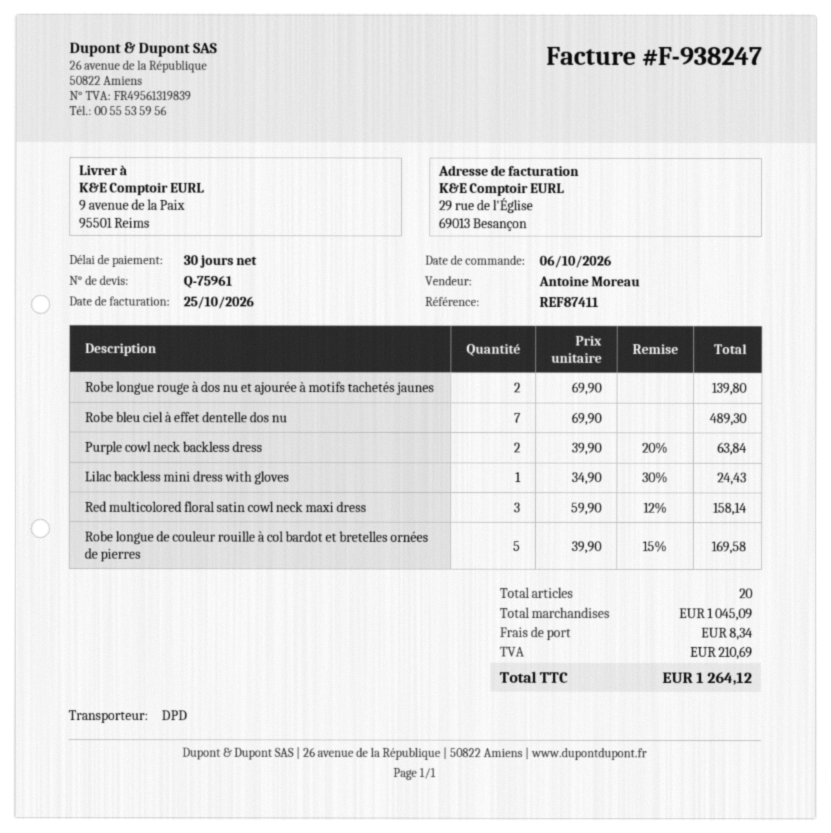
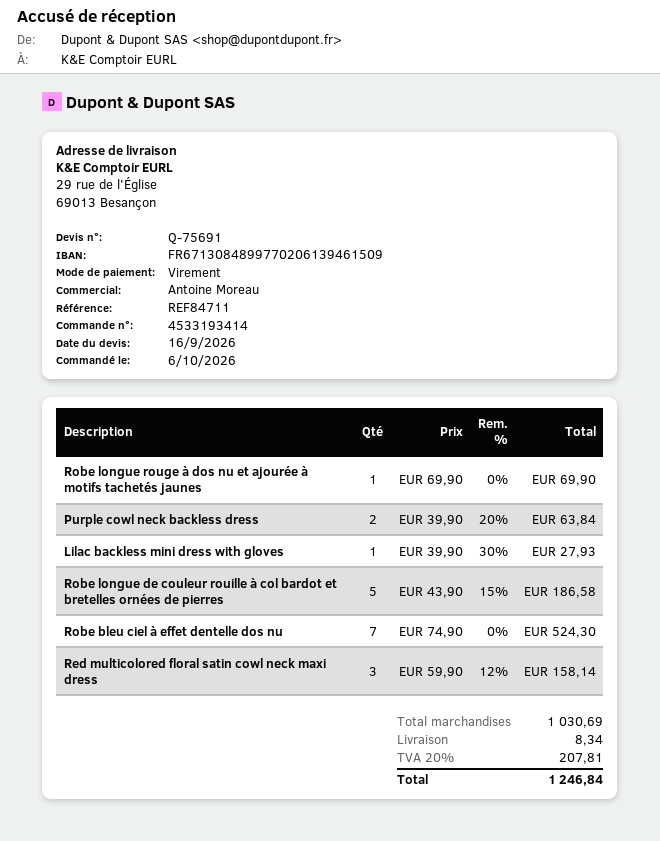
quote number: Q-75961 -> Q-75691
reference: REF87411 -> REF84711
ship to: 9 avenue de la Paix, 95501 Reims -> 29 rue de l'Église, 69013 Besançon
Robe longue rouge à dos nu et ajourée à motifs tachetés jaunes: 2 x 69.90 = 139.80 -> 1 x 69.90 = 69.90
Robe bleu ciel à effet dentelle dos nu: 7 x 69.90 = 489.30 -> 7 x 74.90 = 524.30
Lilac backless mini dress with gloves: 1 x 34.90 - 30% = 24.43 -> 1 x 39.90 - 30% = 27.93
Robe longue de couleur rouille à col bardot et bretelles ornées de pierres: 5 x 39.90 - 15% = 169.58 -> 5 x 43.90 - 15% = 186.58
subtotal: 1045.09 -> 1030.69
tax: 210.69 -> 207.81
total: 1264.12 -> 1246.84

